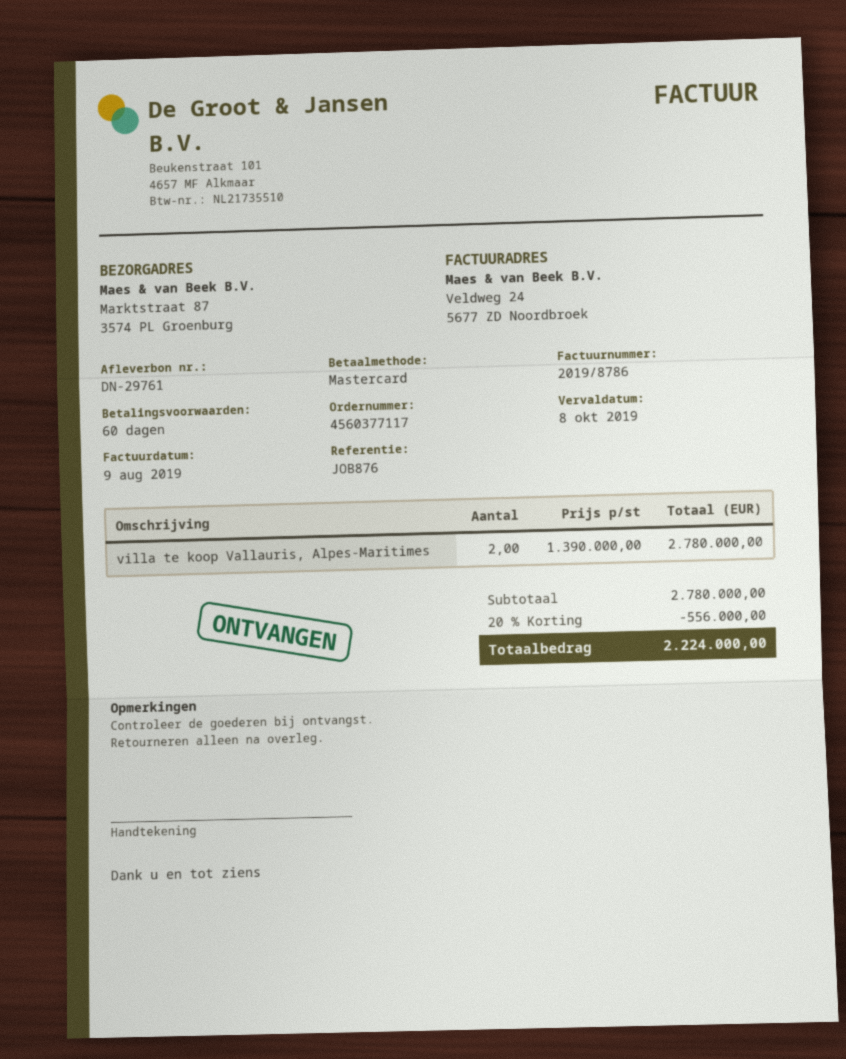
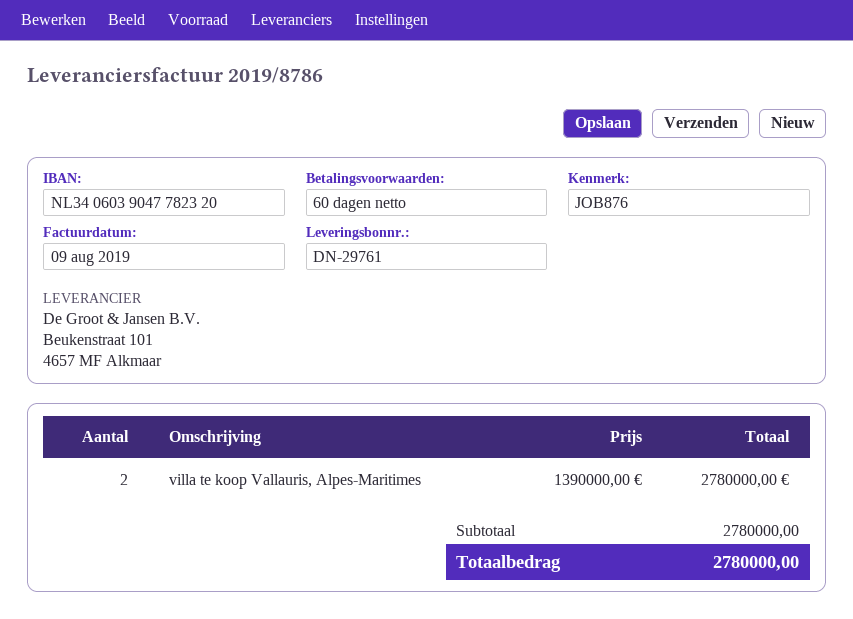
discount: 20% = 556000.00 -> none
total: 2224000.00 -> 2780000.00

